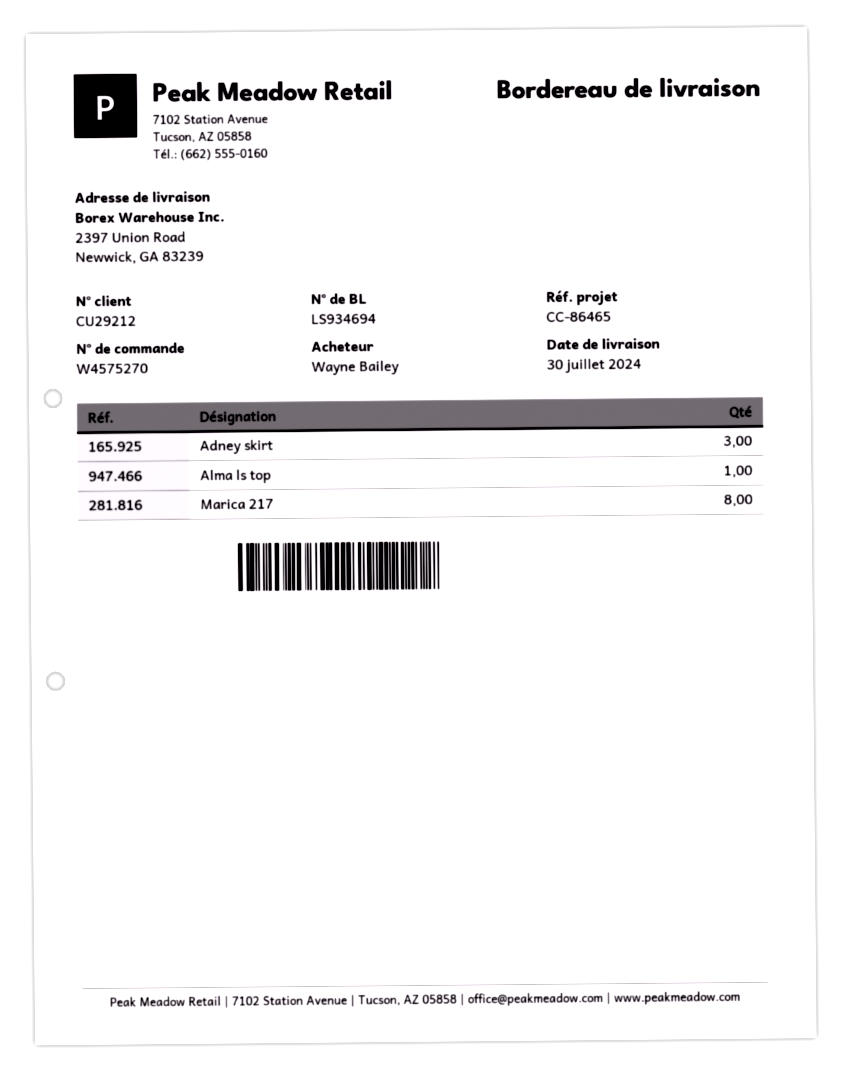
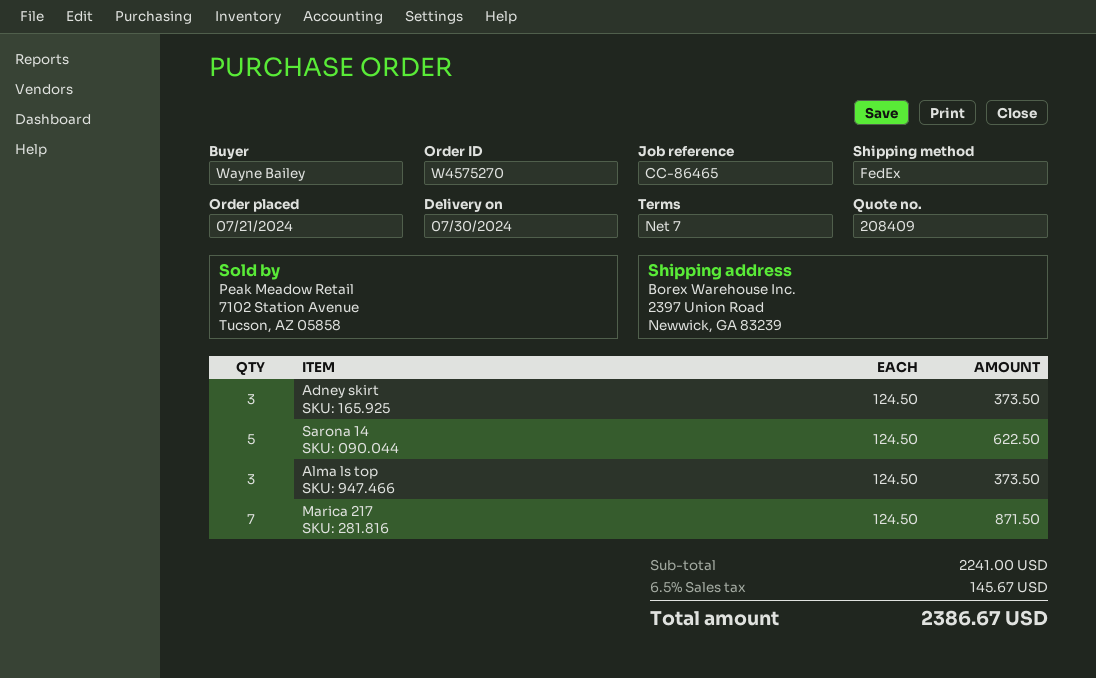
Alma ls top: 1 -> 3
Marica 217: 8 -> 7
Sarona 14: none -> 5

